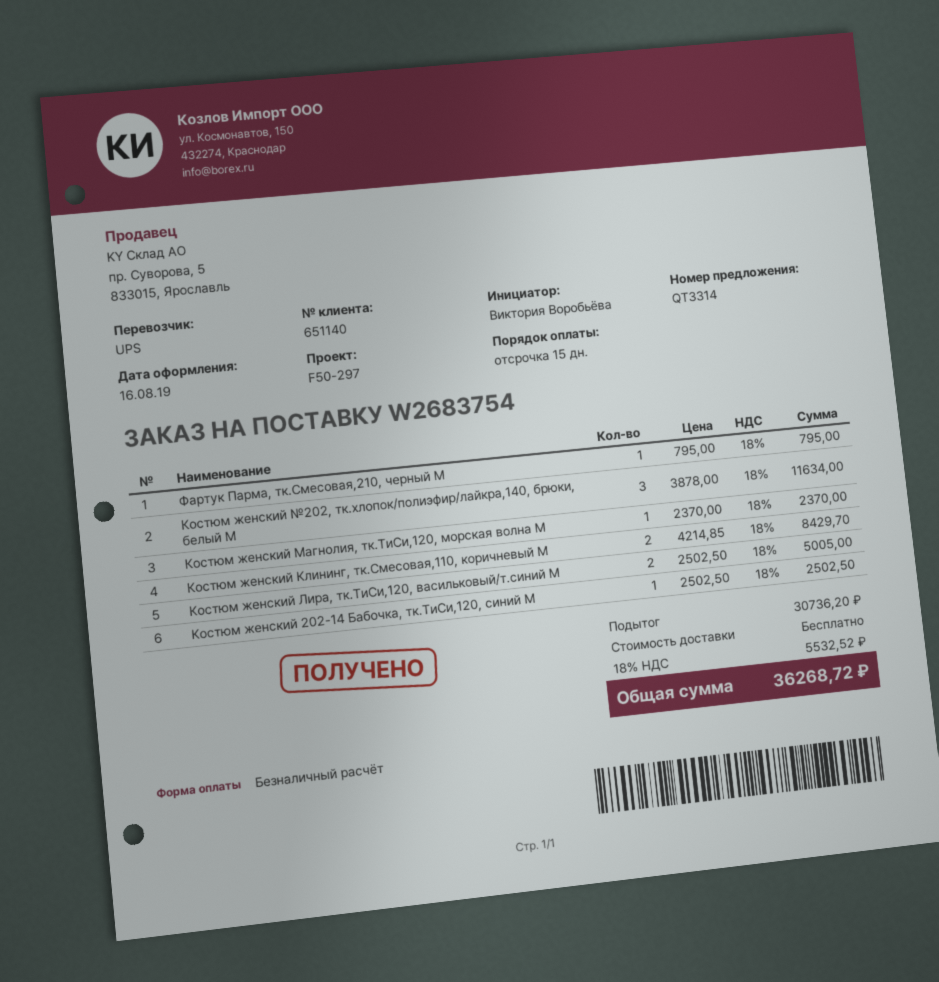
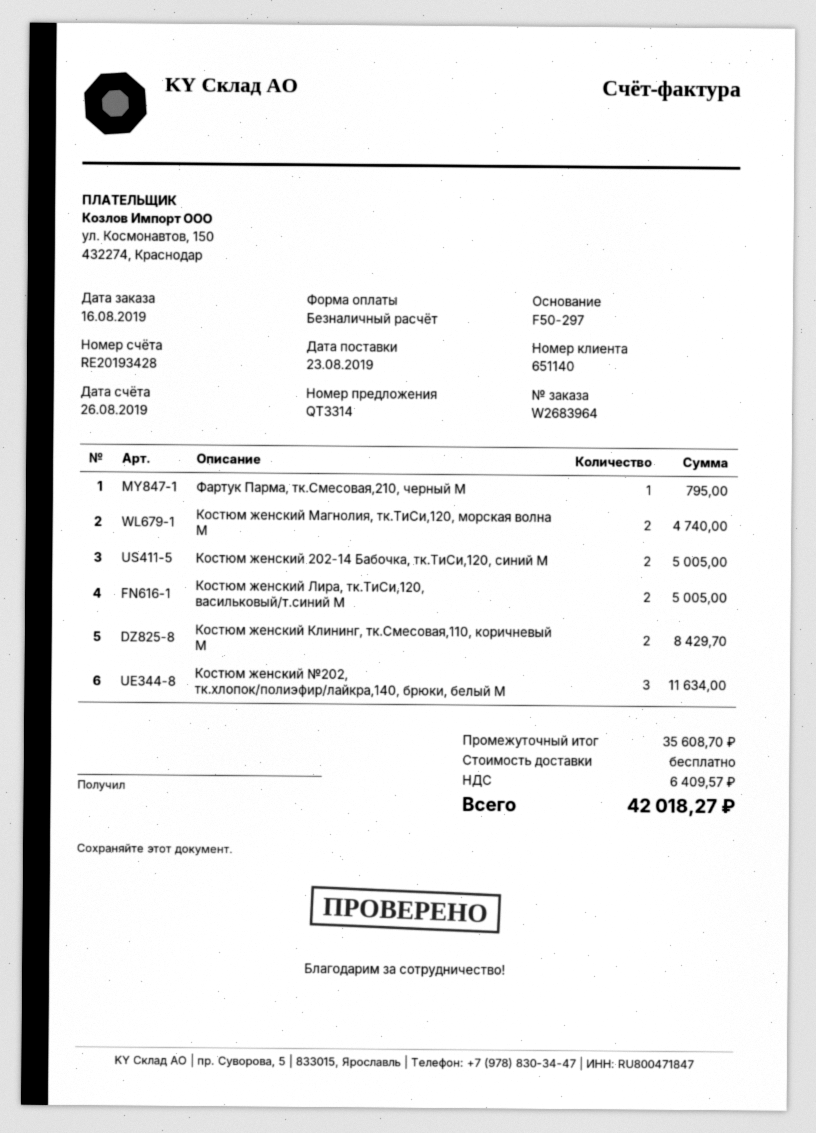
order number: W2683754 -> W2683964
Костюм женский Магнолия, тк.ТиСи,120, морская волна М: 1 for 2370.00 -> 2 for 4740.00
Костюм женский 202-14 Бабочка, тк.ТиСи,120, синий М: 1 for 2502.50 -> 2 for 5005.00
subtotal: 30736.20 -> 35608.70
tax: 5532.52 -> 6409.57
total: 36268.72 -> 42018.27

